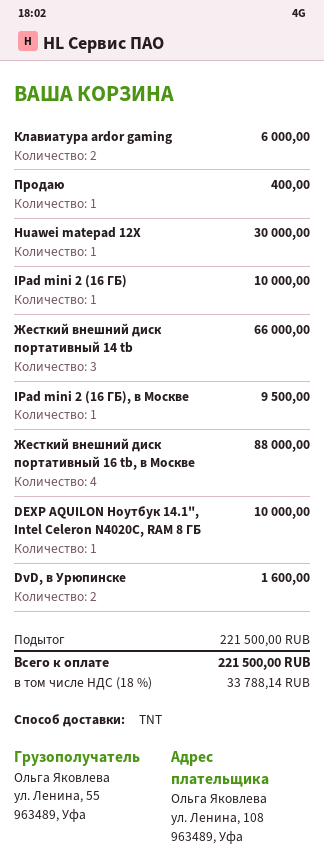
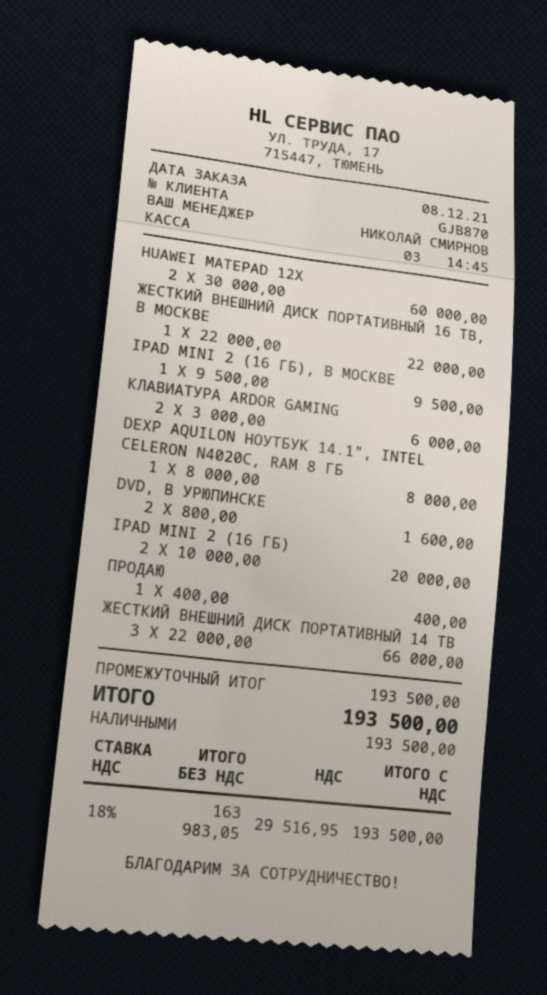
Huawei matepad 12X: 1 for 30000.00 -> 2 for 60000.00
IPad mini 2 (16 ГБ): 1 for 10000.00 -> 2 for 20000.00
Жесткий внешний диск портативный 16 tb, в Москве: 4 for 88000.00 -> 1 for 22000.00
DEXP AQUILON Ноутбук 14.1", Intel Celeron N4020C, RAM 8 ГБ: 1 for 10000.00 -> 1 for 8000.00
subtotal: 221500.00 -> 193500.00
tax: 18% = 33788.14 -> 18% = 29516.95
total: 221500.00 -> 193500.00

